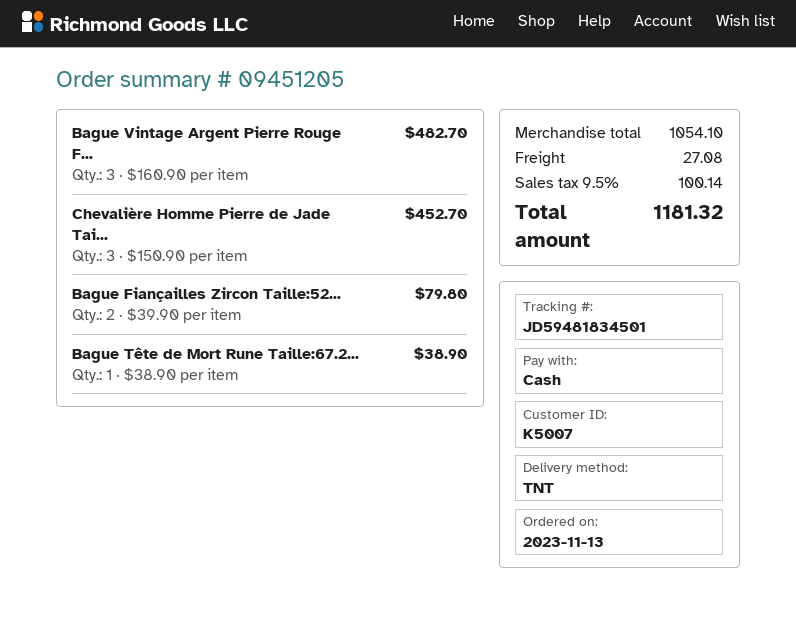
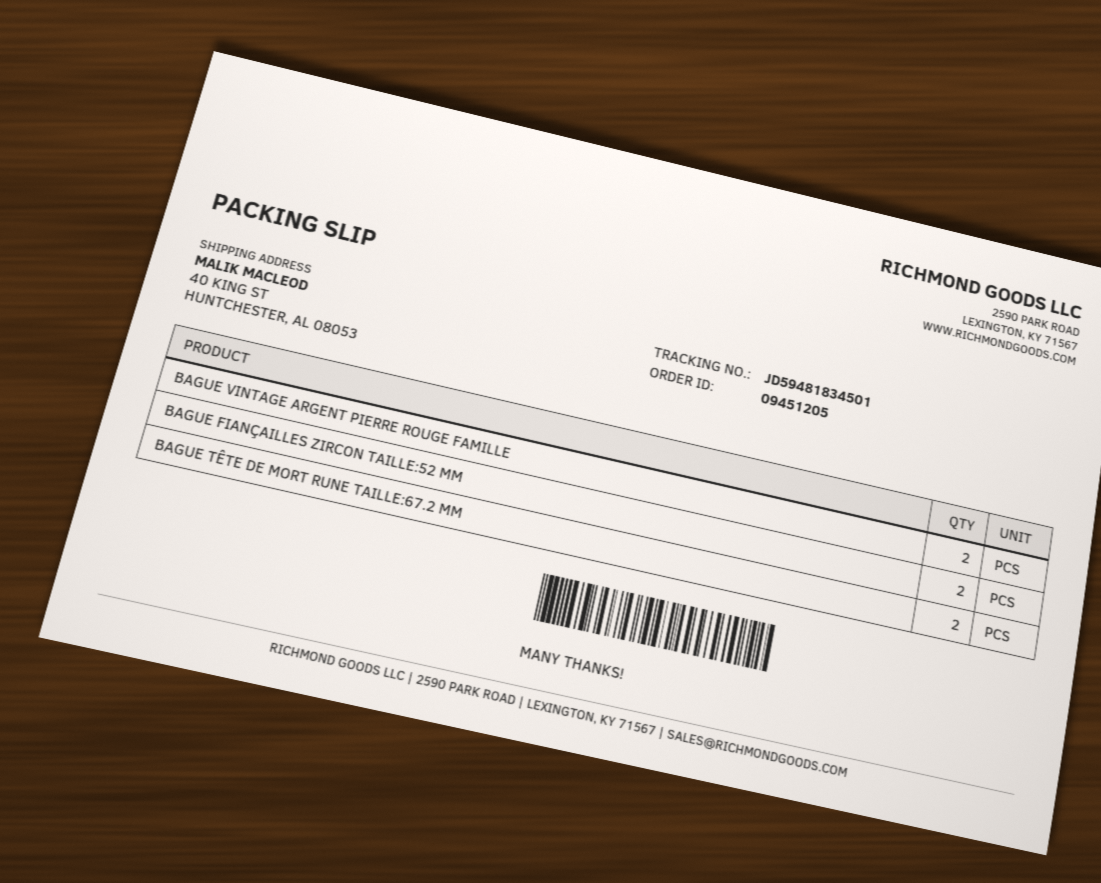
Bague Vintage Argent Pierre Rouge F...: 3 -> 2
Chevalière Homme Pierre de Jade Tai...: 3 -> none
Bague Tête de Mort Rune Taille:67.2...: 1 -> 2

